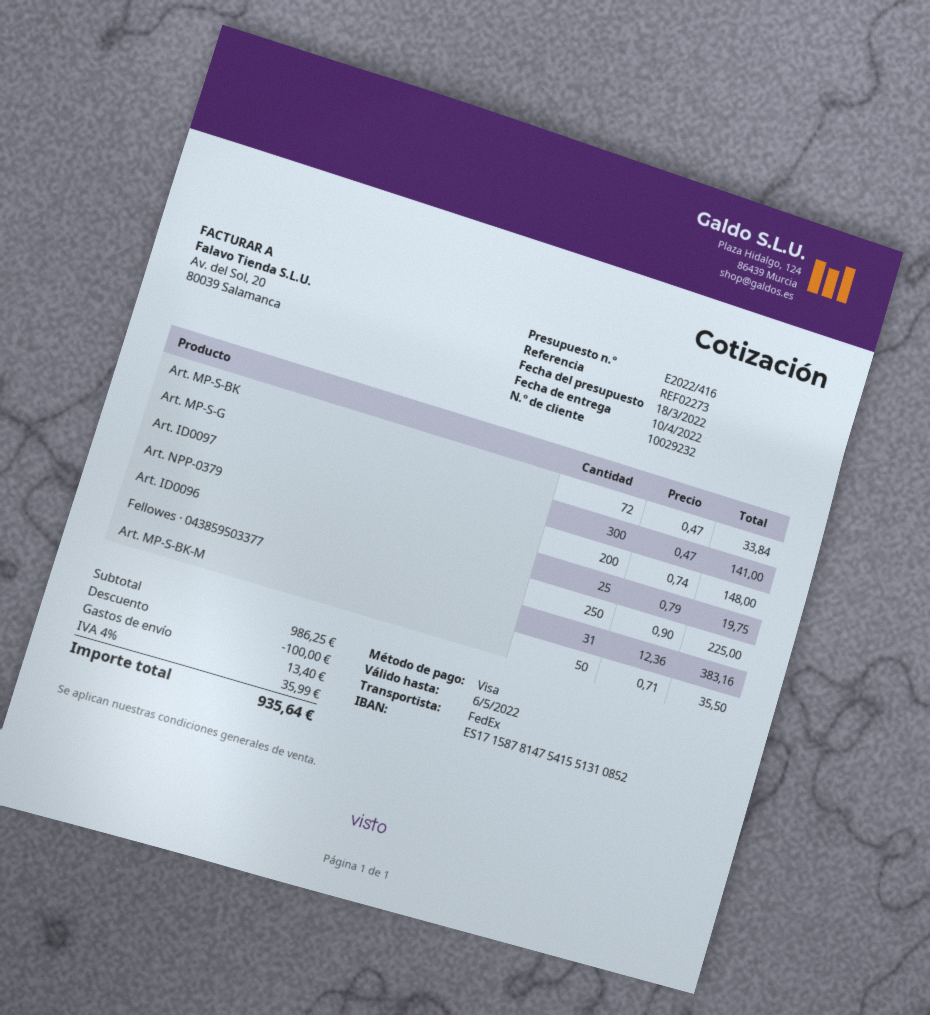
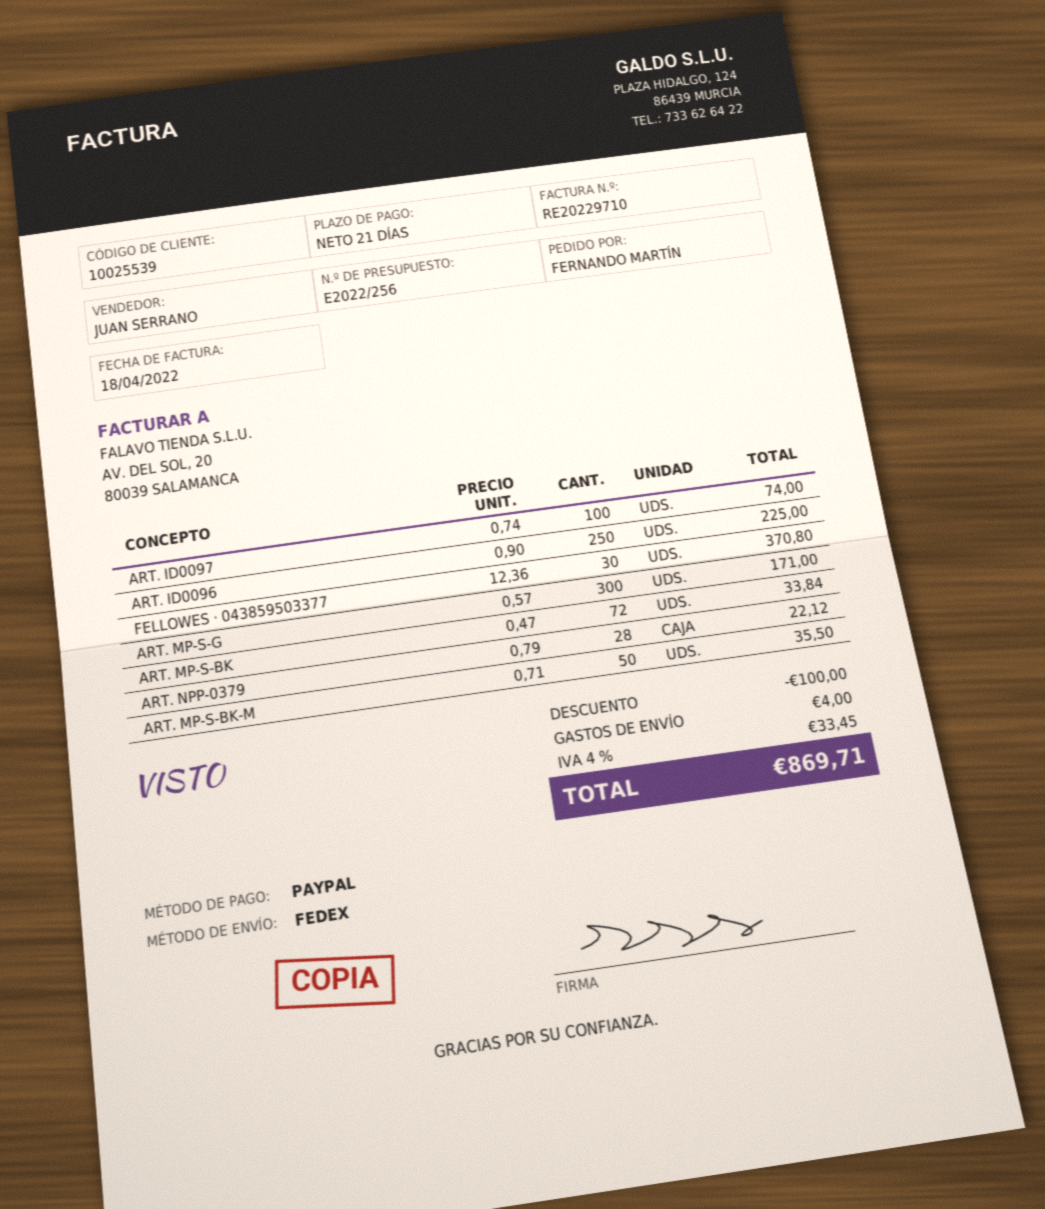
quote number: E2022/416 -> E2022/256
customer number: 10029232 -> 10025539
payment method: Visa -> PayPal
Art. MP-S-G: 300 x 0.47 = 141.00 -> 300 x 0.57 = 171.00
Art. ID0097: 200 x 0.74 = 148.00 -> 100 x 0.74 = 74.00
Art. NPP-0379: 25 x 0.79 = 19.75 -> 28 x 0.79 = 22.12
Fellowes · 043859503377: 31 x 12.36 = 383.16 -> 30 x 12.36 = 370.80
shipping: 13.40 -> 4.00
tax: 4% = 35.99 -> 4% = 33.45
total: 935.64 -> 869.71

